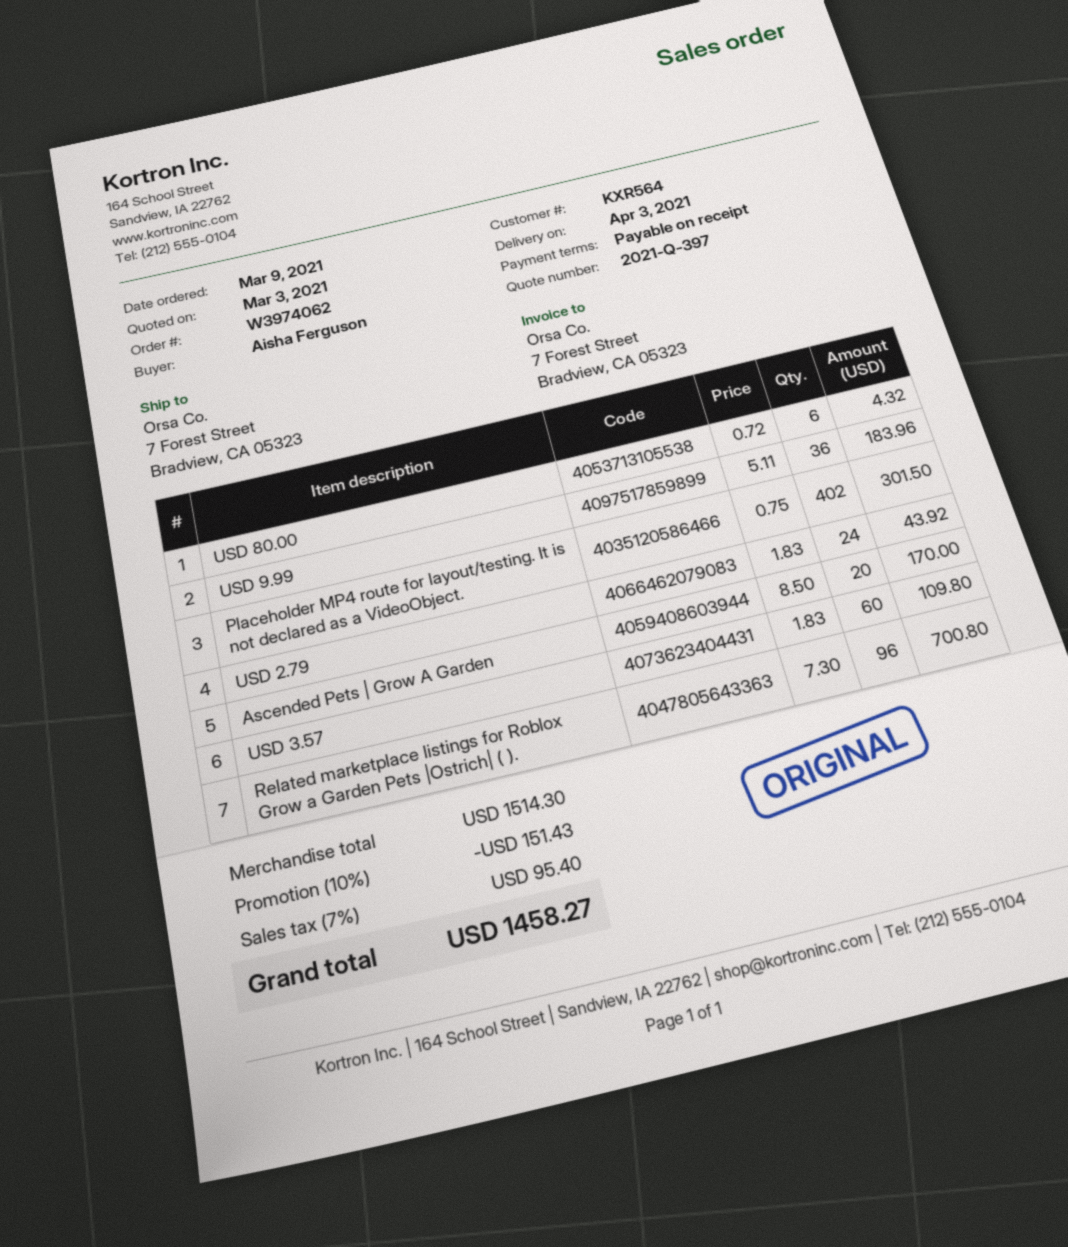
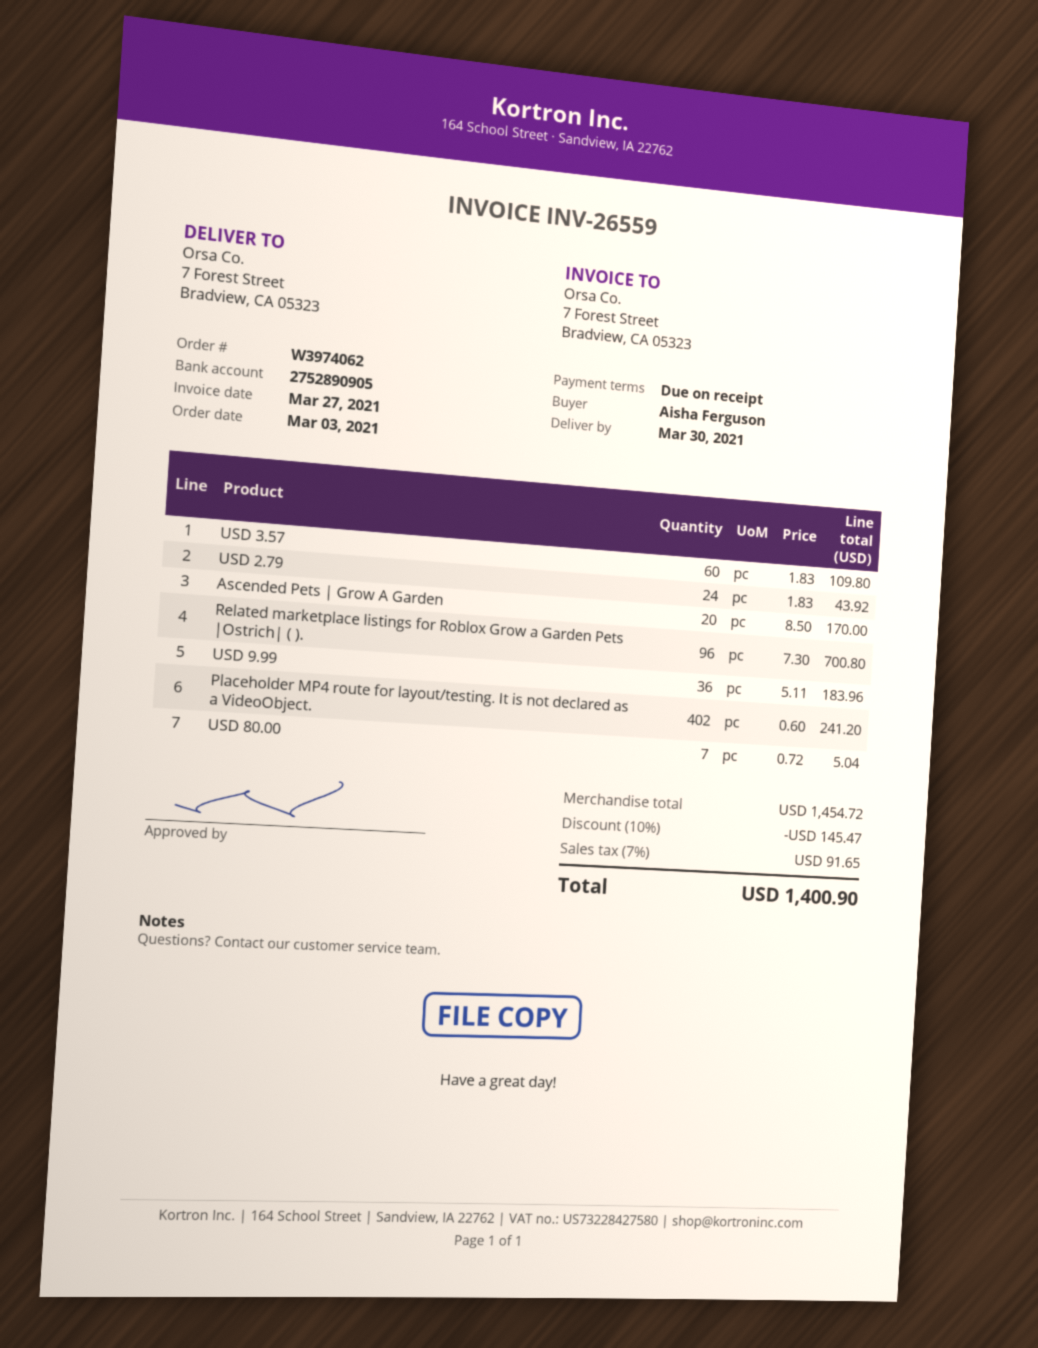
order date: 2021-03-09 -> 2021-03-03
delivery date: 2021-04-03 -> 2021-03-30
USD 80.00: 6 x 0.72 = 4.32 -> 7 x 0.72 = 5.04
Placeholder MP4 route for layout/testing. It is not declared as a VideoObject.: 402 x 0.75 = 301.50 -> 402 x 0.60 = 241.20
subtotal: 1514.30 -> 1454.72
discount: 10% = 151.43 -> 10% = 145.47
tax: 7% = 95.40 -> 7% = 91.65
total: 1458.27 -> 1400.90

